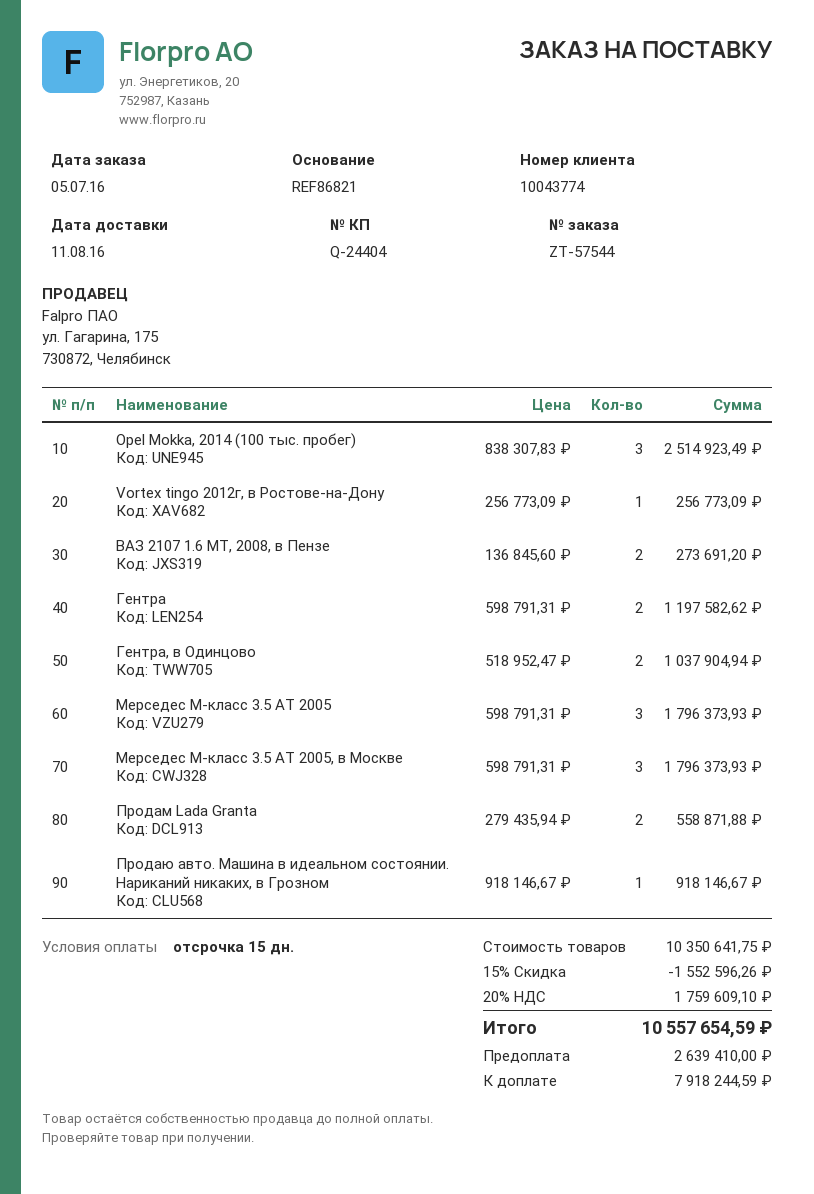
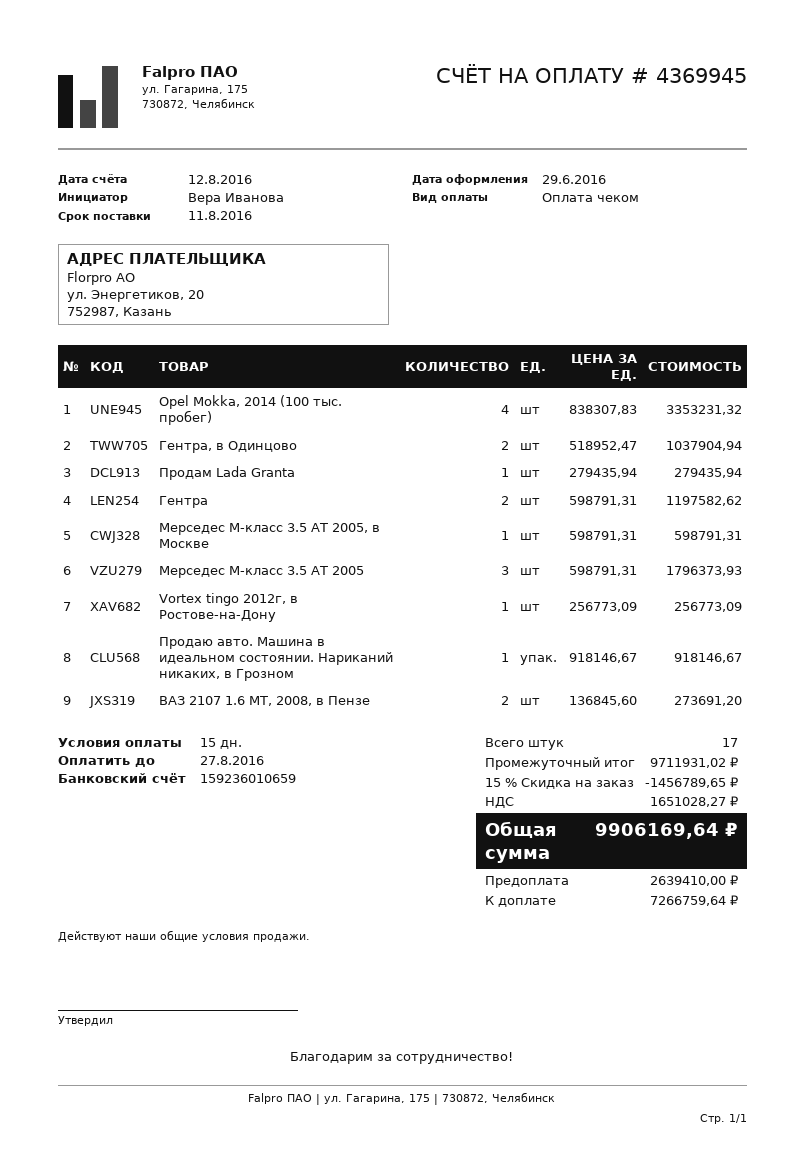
order date: 2016-07-05 -> 2016-06-29
Opel Mokka, 2014 (100 тыс. пробег): 3 x 838307.83 = 2514923.49 -> 4 x 838307.83 = 3353231.32
Мерседес М-класс 3.5 АТ 2005, в Москве: 3 x 598791.31 = 1796373.93 -> 1 x 598791.31 = 598791.31
Продам Lada Granta: 2 x 279435.94 = 558871.88 -> 1 x 279435.94 = 279435.94
subtotal: 10350641.75 -> 9711931.02
discount: 15% = 1552596.26 -> 15% = 1456789.65
tax: 1759609.10 -> 1651028.27
total: 10557654.59 -> 9906169.64
balance: 7918244.59 -> 7266759.64

